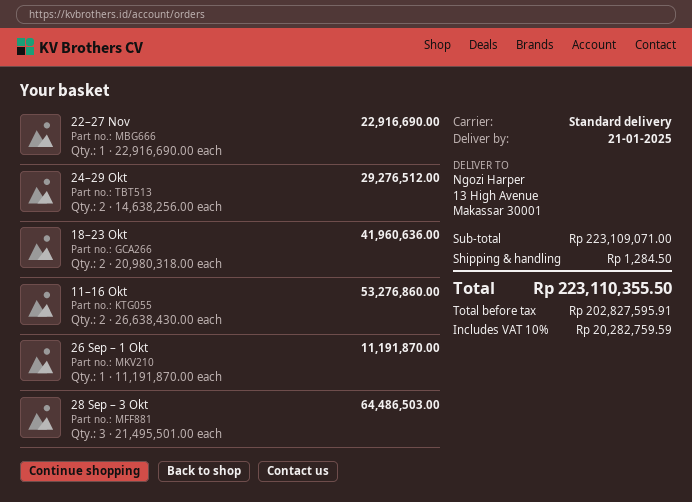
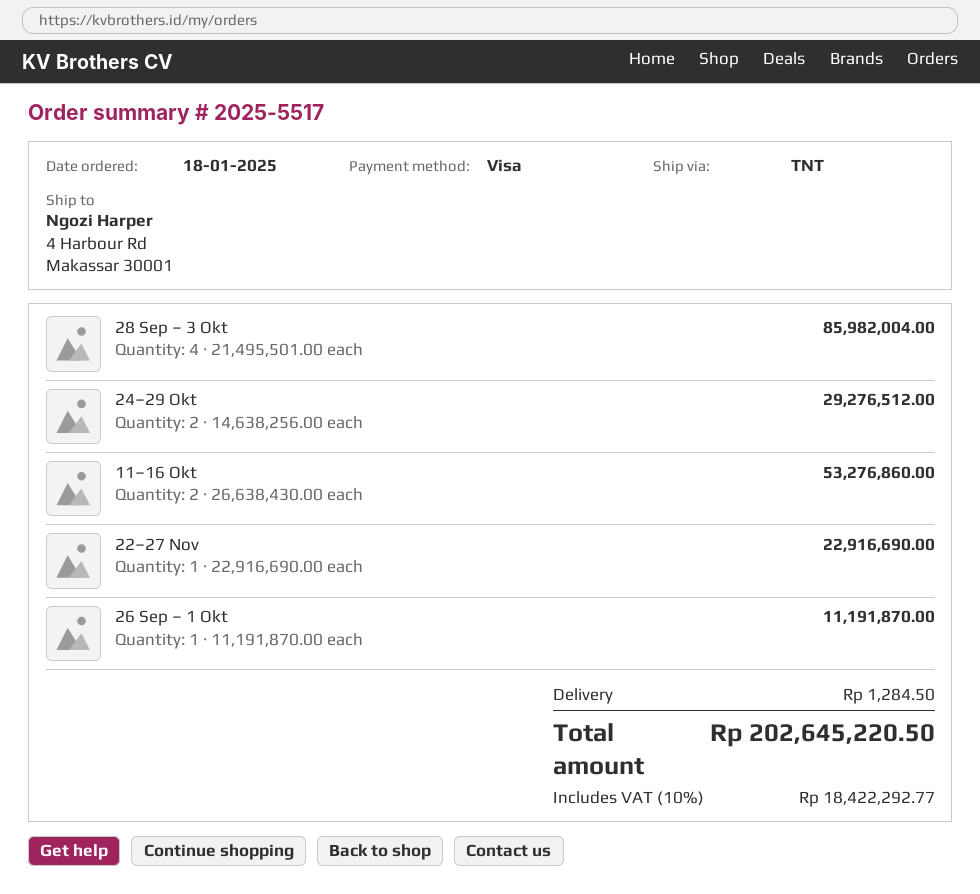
shipping method: standard -> TNT
ship to: 13 High Avenue, Makassar 30001 -> 4 Harbour Rd, Makassar 30001
18–23 Okt: 2 x 20980318.00 = 41960636.00 -> none
28 Sep – 3 Okt: 3 x 21495501.00 = 64486503.00 -> 4 x 21495501.00 = 85982004.00
tax: 10% = 20282759.59 -> 10% = 18422292.77
total: 223110355.50 -> 202645220.50

